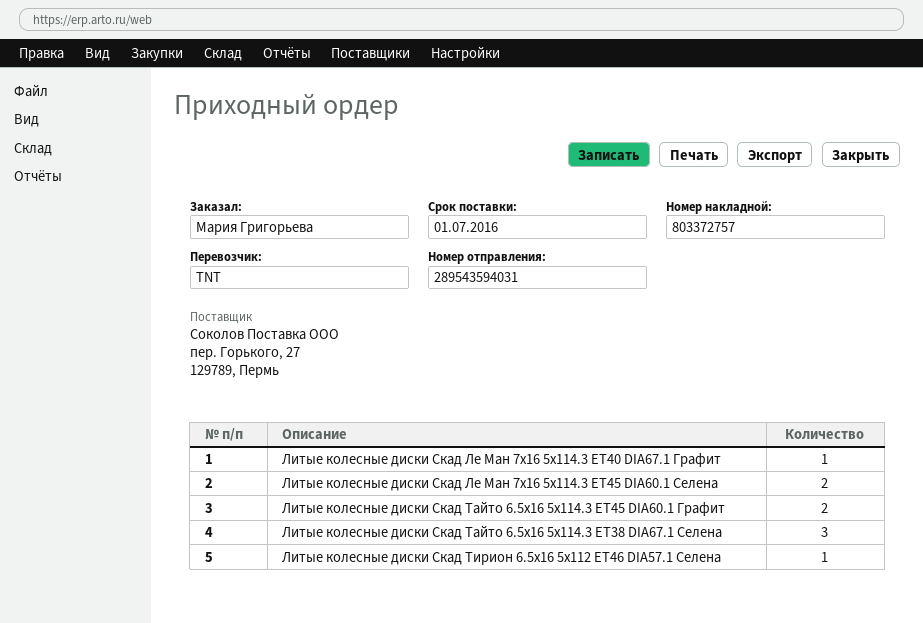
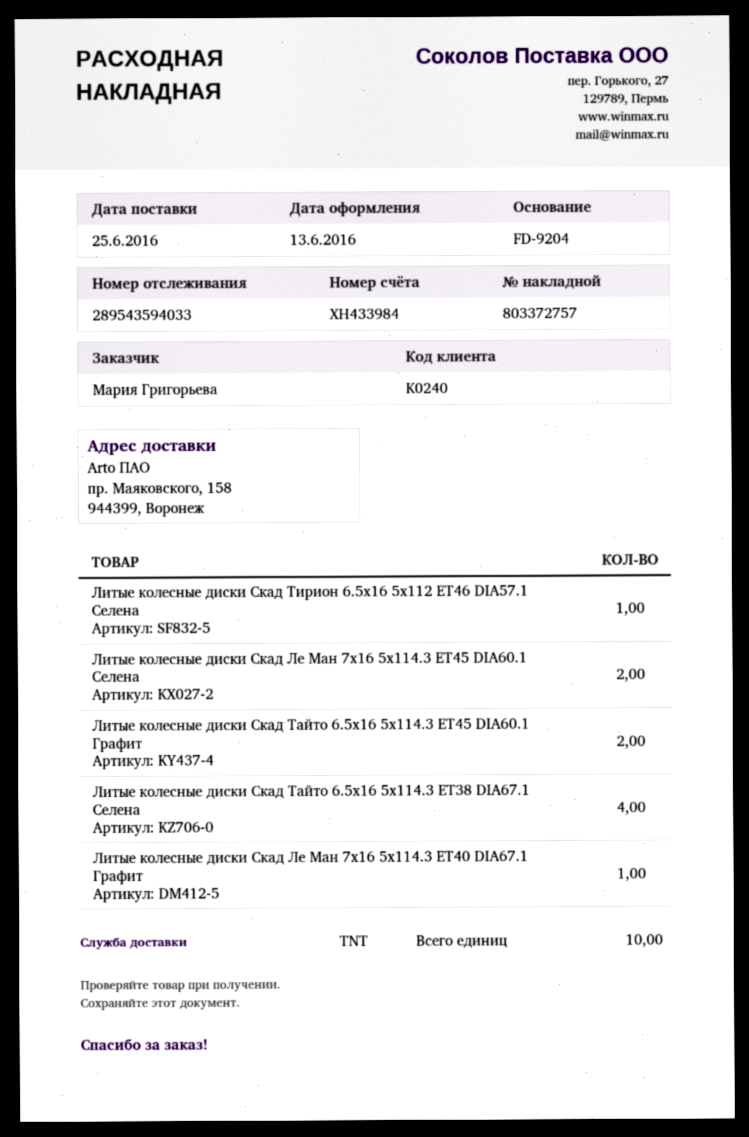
delivery date: 2016-07-01 -> 2016-06-25
tracking number: 289543594031 -> 289543594033
Литые колесные диски Скад Тайто 6.5x16 5x114.3 ET38 DIA67.1 Селена: 3 -> 4

